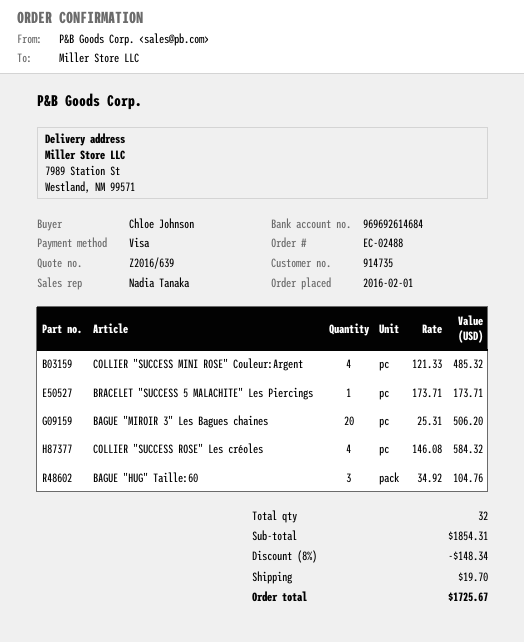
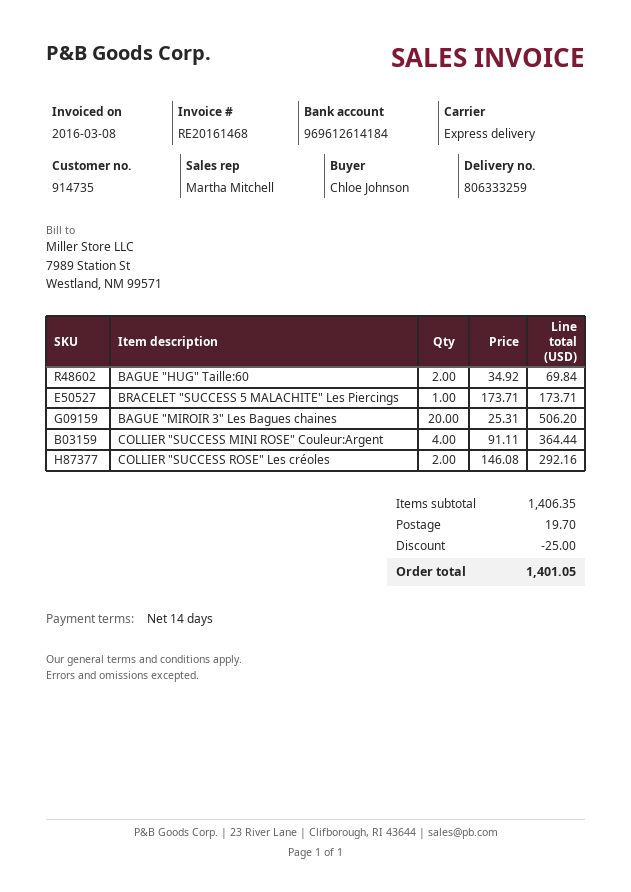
sales rep: Nadia Tanaka -> Martha Mitchell
bank account: 969692614684 -> 969612614184
COLLIER "SUCCESS MINI ROSE" Couleur:Argent: 4 x 121.33 = 485.32 -> 4 x 91.11 = 364.44
COLLIER "SUCCESS ROSE" Les créoles: 4 x 146.08 = 584.32 -> 2 x 146.08 = 292.16
BAGUE "HUG" Taille:60: 3 x 34.92 = 104.76 -> 2 x 34.92 = 69.84
subtotal: 1854.31 -> 1406.35
discount: 148.34 -> 25.00
total: 1725.67 -> 1401.05

